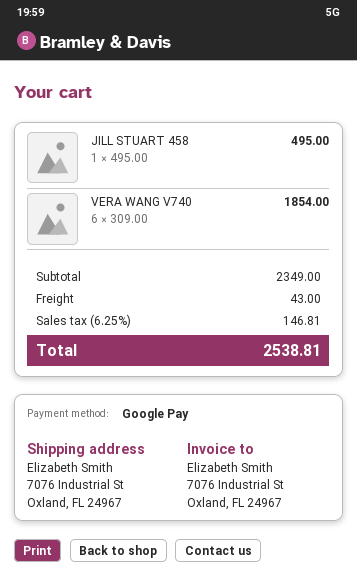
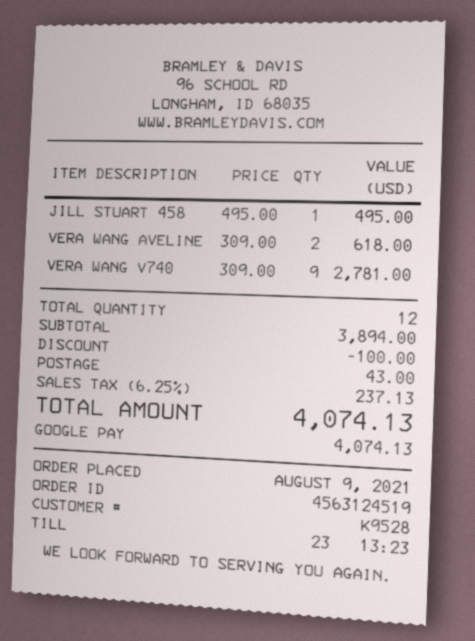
VERA WANG V740: 6 x 309.00 = 1854.00 -> 9 x 309.00 = 2781.00
VERA WANG AVELINE: none -> 2 x 309.00 = 618.00
subtotal: 2349.00 -> 3894.00
discount: none -> 100.00
tax: 6.25% = 146.81 -> 6.25% = 237.13
total: 2538.81 -> 4074.13

